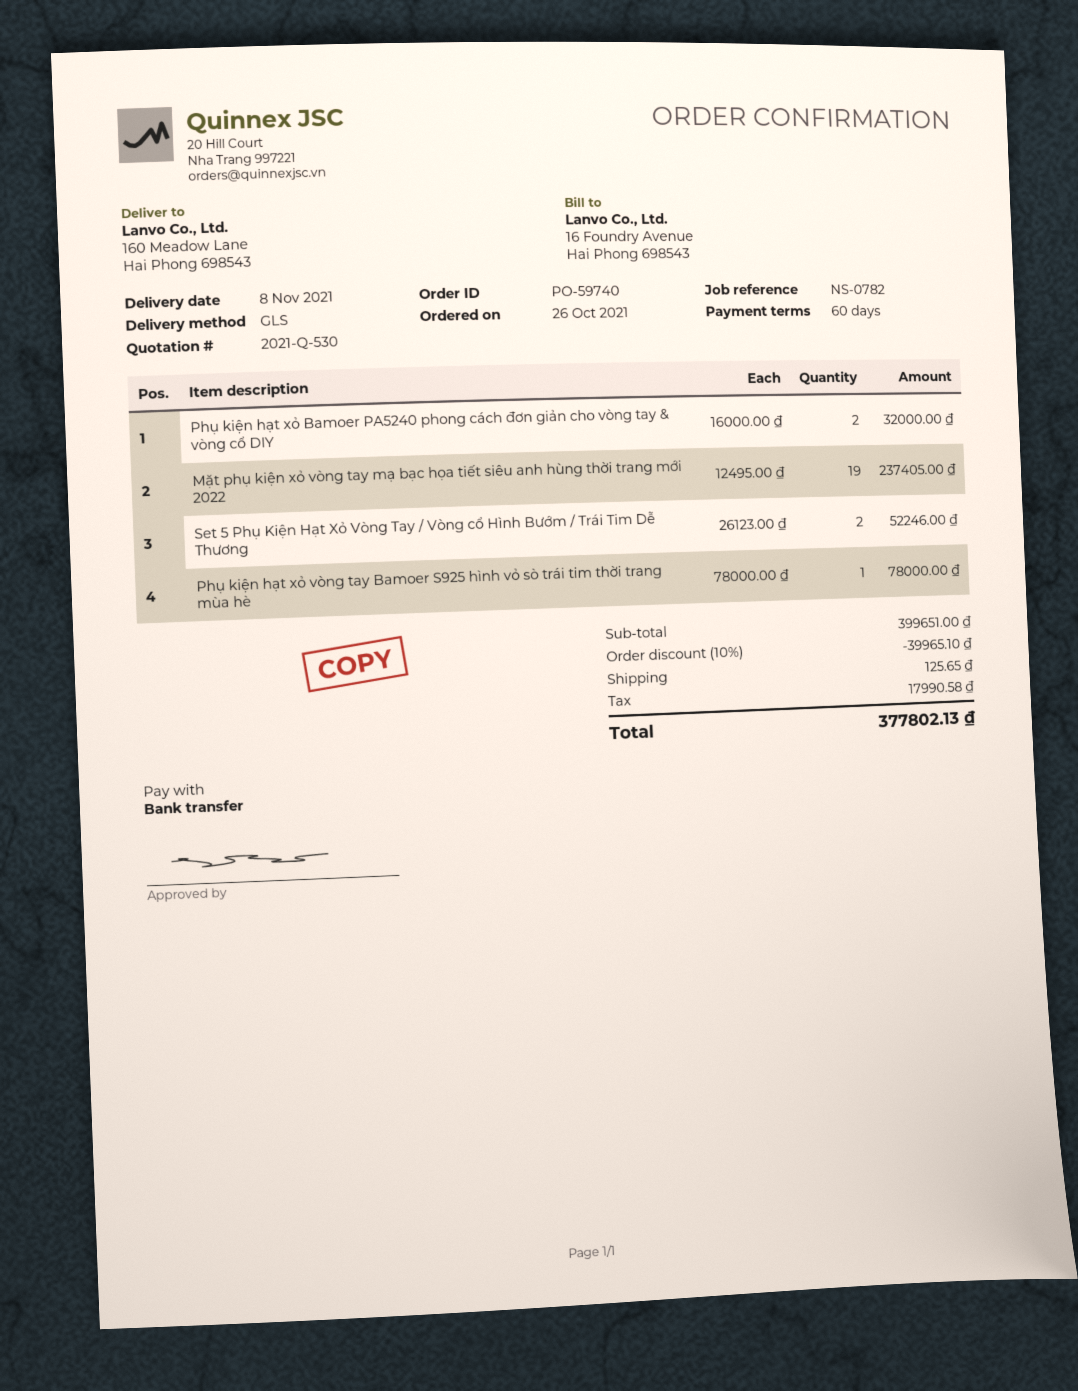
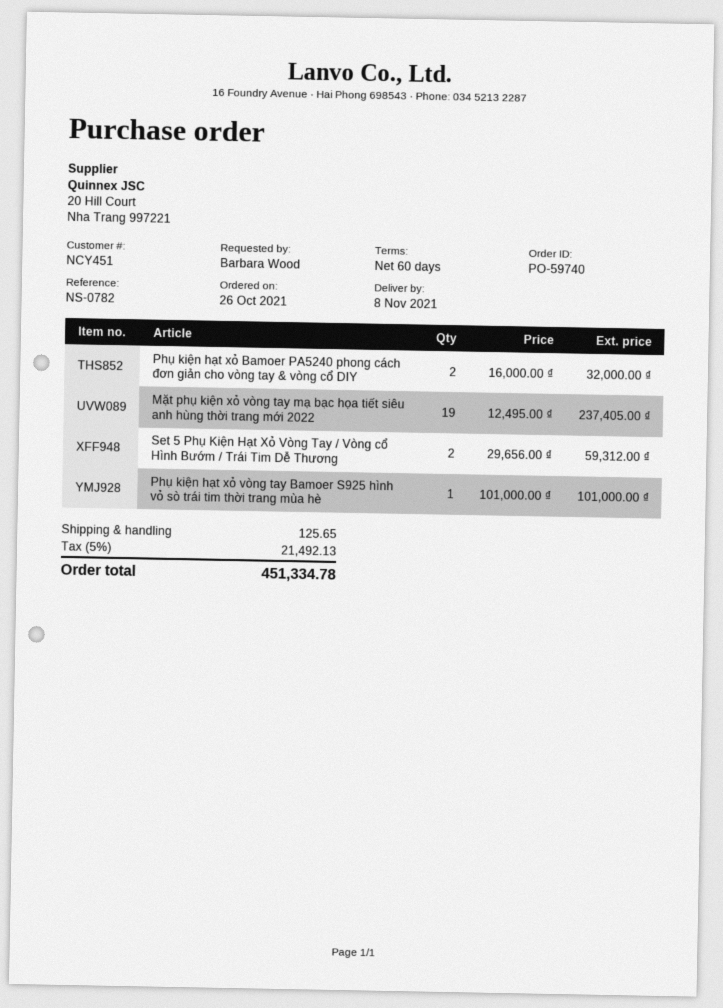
Set 5 Phụ Kiện Hạt Xỏ Vòng Tay / Vòng cổ Hình Bướm / Trái Tim Dễ Thương: 2 x 26123.00 = 52246.00 -> 2 x 29656.00 = 59312.00
Phụ kiện hạt xỏ vòng tay Bamoer S925 hình vỏ sò trái tim thời trang mùa hè: 1 x 78000.00 = 78000.00 -> 1 x 101000.00 = 101000.00
discount: 10% = 39965.10 -> none
tax: 17990.58 -> 21492.13
total: 377802.13 -> 451334.78

